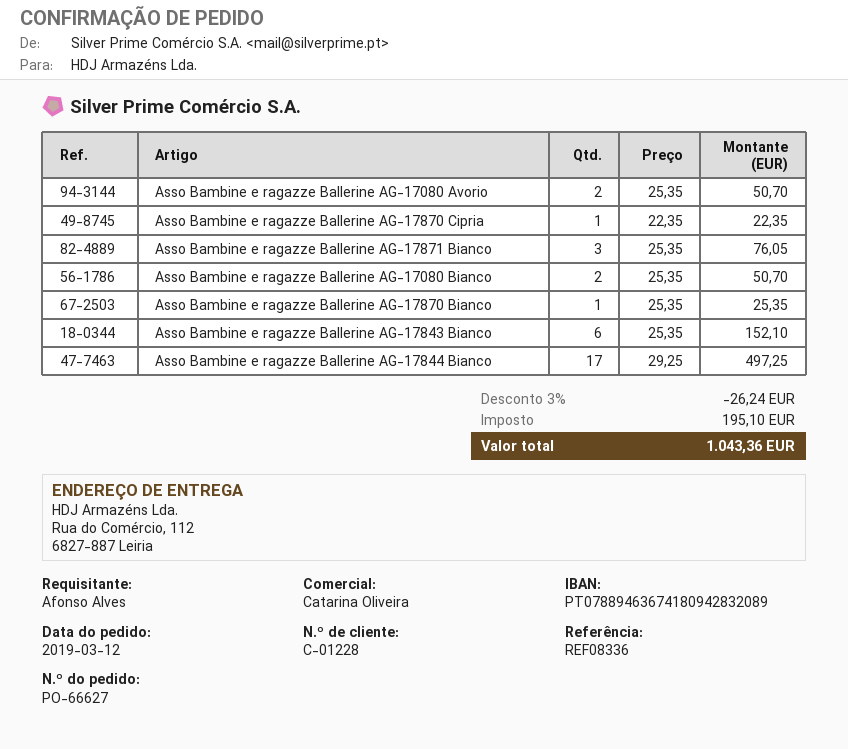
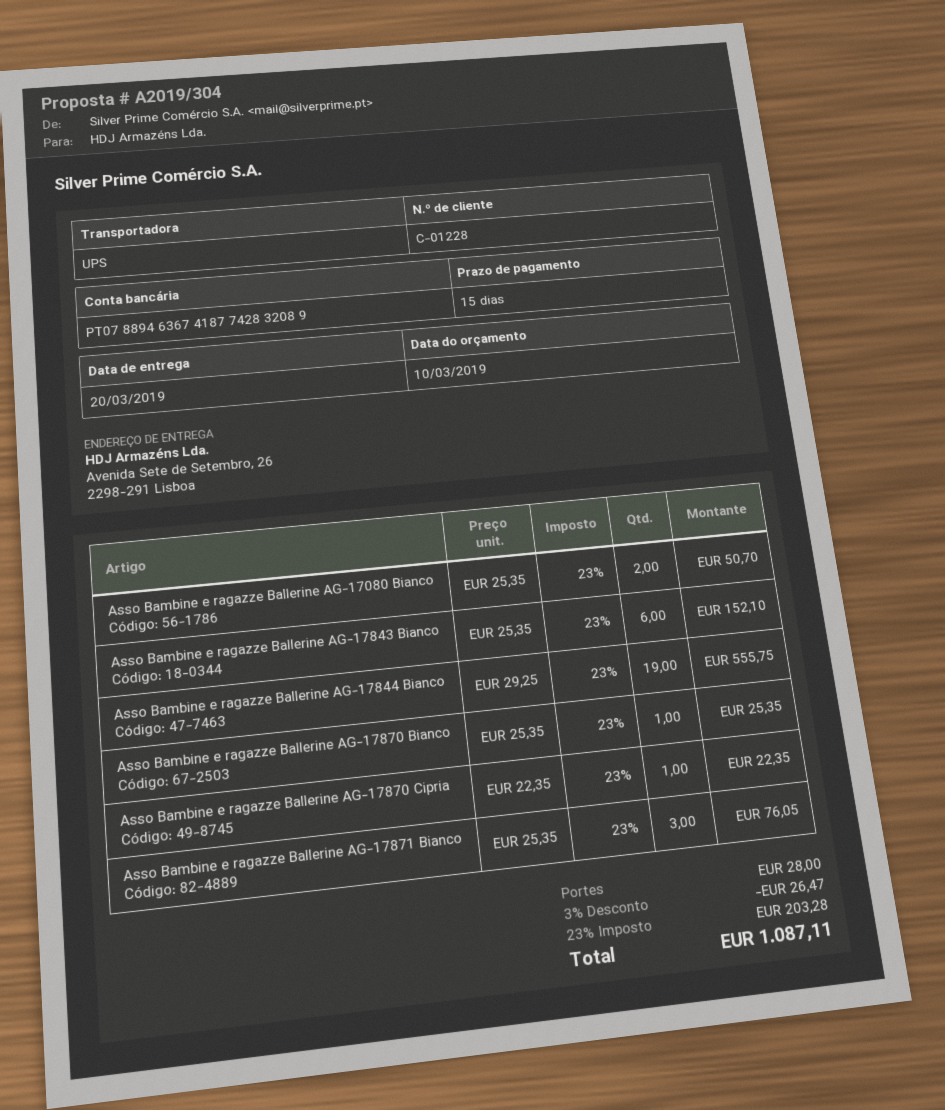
bank account: PT07889463674180942832089 -> PT07889463674187742832089
ship to: Rua do Comércio, 112, 6827-887 Leiria -> Avenida Sete de Setembro, 26, 2298-291 Lisboa
Asso Bambine e ragazze Ballerine AG-17080 Avorio: 2 x 25.35 = 50.70 -> none
Asso Bambine e ragazze Ballerine AG-17844 Bianco: 17 x 29.25 = 497.25 -> 19 x 29.25 = 555.75
discount: 3% = 26.24 -> 3% = 26.47
shipping: none -> 28.00
tax: 195.10 -> 203.28
total: 1043.36 -> 1087.11

